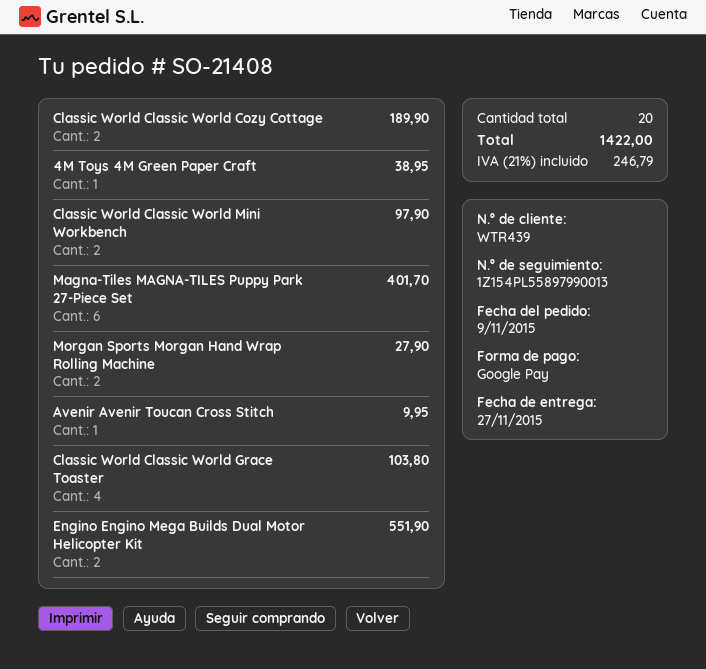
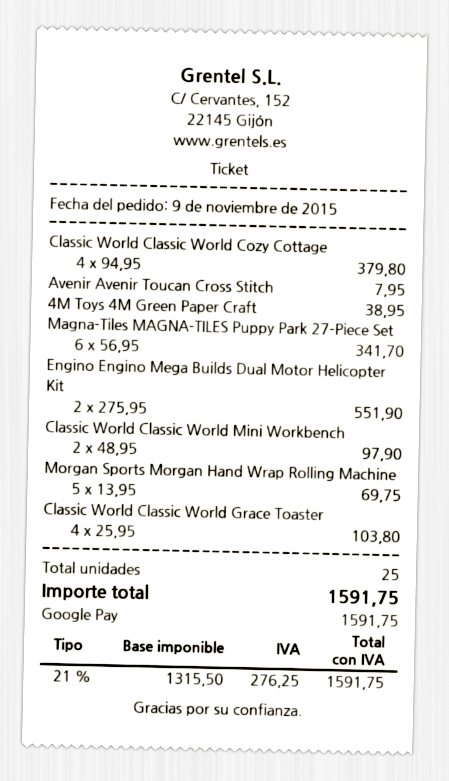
Classic World Classic World Cozy Cottage: 2 for 189.90 -> 4 for 379.80
Magna-Tiles MAGNA-TILES Puppy Park 27-Piece Set: 6 for 401.70 -> 6 for 341.70
Morgan Sports Morgan Hand Wrap Rolling Machine: 2 for 27.90 -> 5 for 69.75
Avenir Avenir Toucan Cross Stitch: 1 for 9.95 -> 1 for 7.95
total quantity: 20 -> 25
tax: 21% = 246.79 -> 21% = 276.25
total: 1422.00 -> 1591.75

